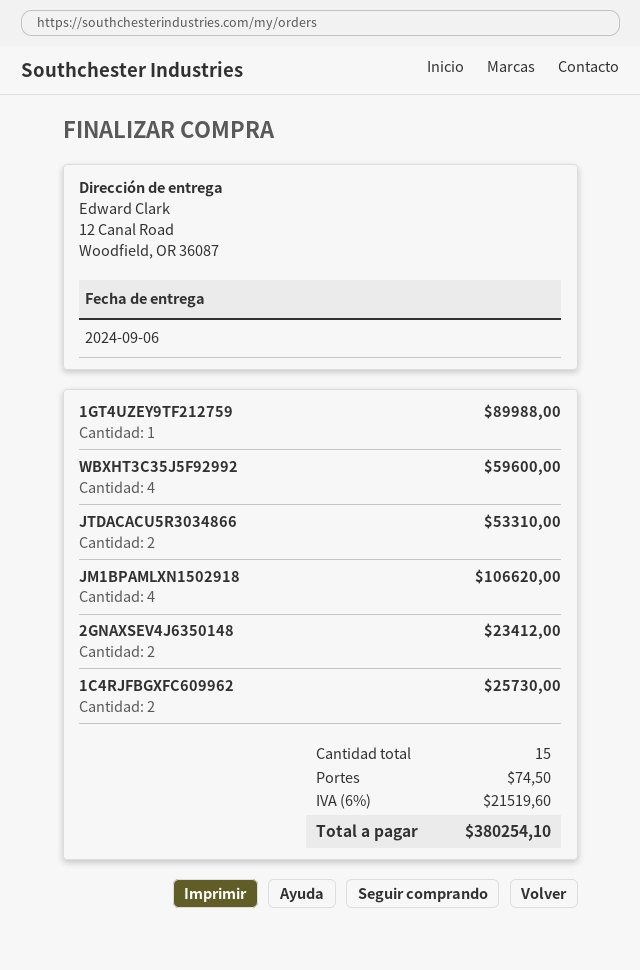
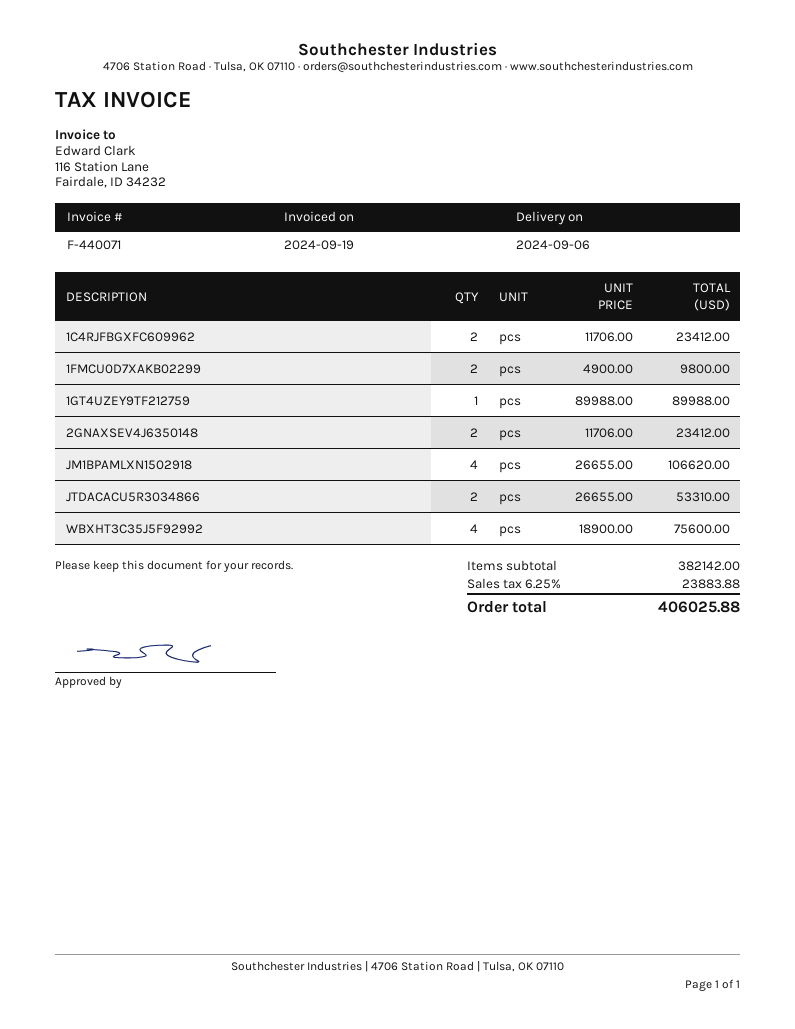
WBXHT3C35J5F92992: 4 for 59600.00 -> 4 for 75600.00
1C4RJFBGXFC609962: 2 for 25730.00 -> 2 for 23412.00
1FMCU0D7XAKB02299: none -> 2 for 9800.00
shipping: 74.50 -> none
tax: 6% = 21519.60 -> 6.25% = 23883.88
total: 380254.10 -> 406025.88

